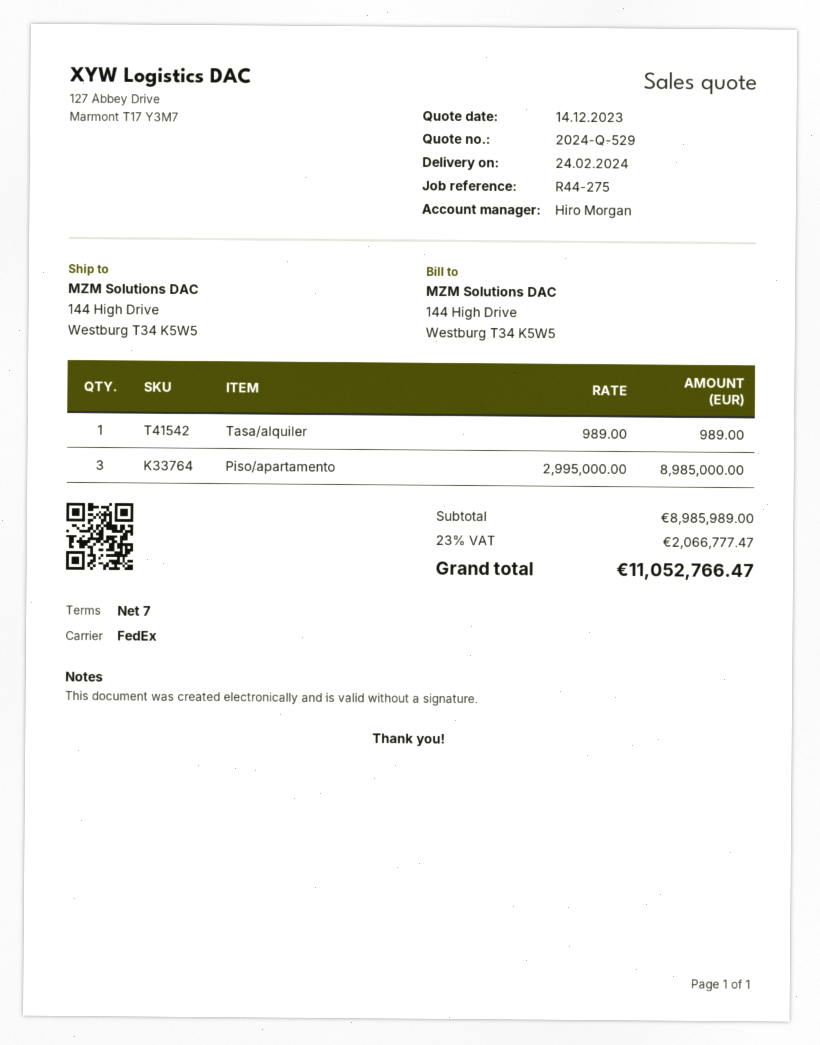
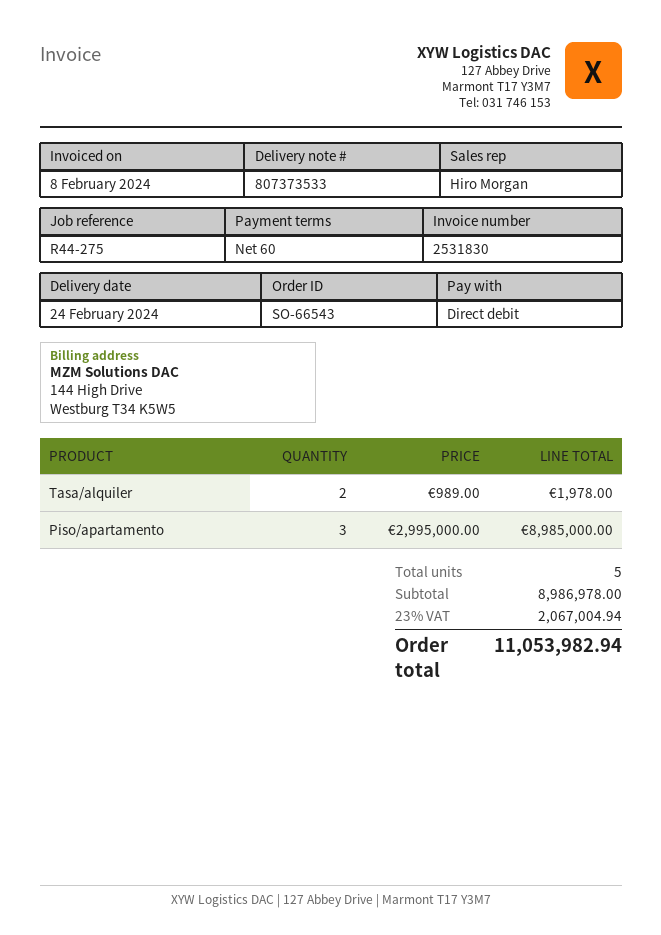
payment terms: 7 days -> 60 days
Tasa/alquiler: 1 x 989.00 = 989.00 -> 2 x 989.00 = 1978.00
subtotal: 8985989.00 -> 8986978.00
tax: 23% = 2066777.47 -> 23% = 2067004.94
total: 11052766.47 -> 11053982.94

